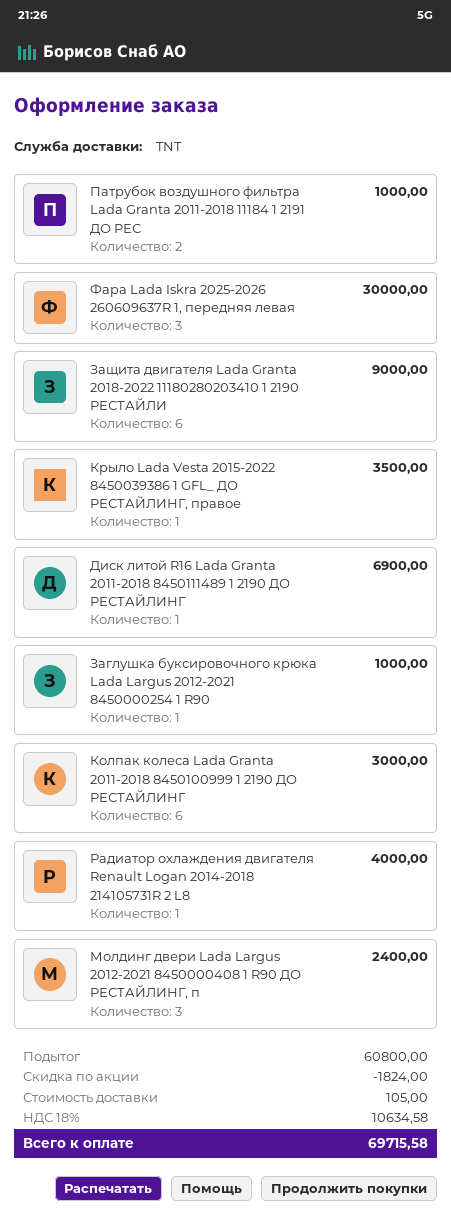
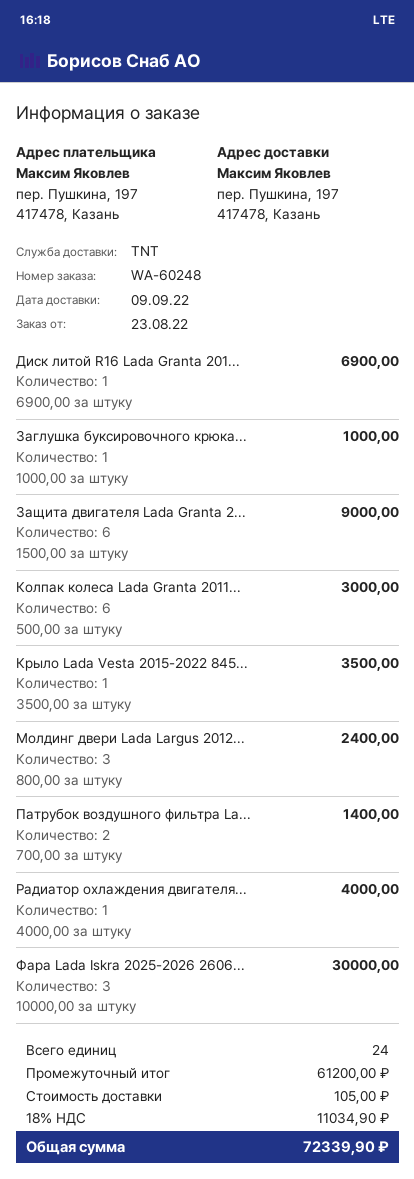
Патрубок воздушного фильтра Lada Granta 2011-2018 11184 1 2191 ДО РЕС: 2 for 1000.00 -> 2 for 1400.00
subtotal: 60800.00 -> 61200.00
discount: 1824.00 -> none
tax: 18% = 10634.58 -> 18% = 11034.90
total: 69715.58 -> 72339.90

